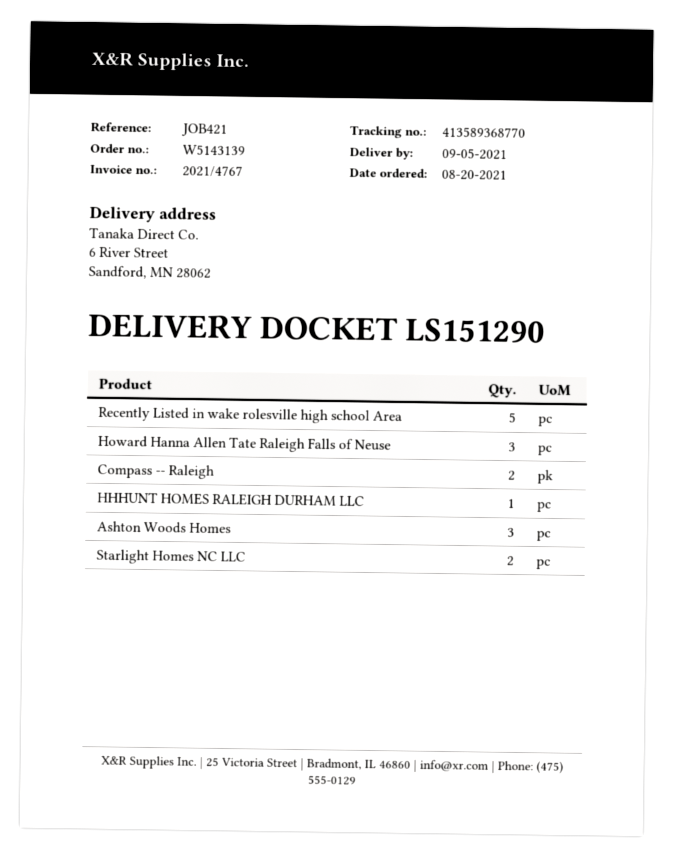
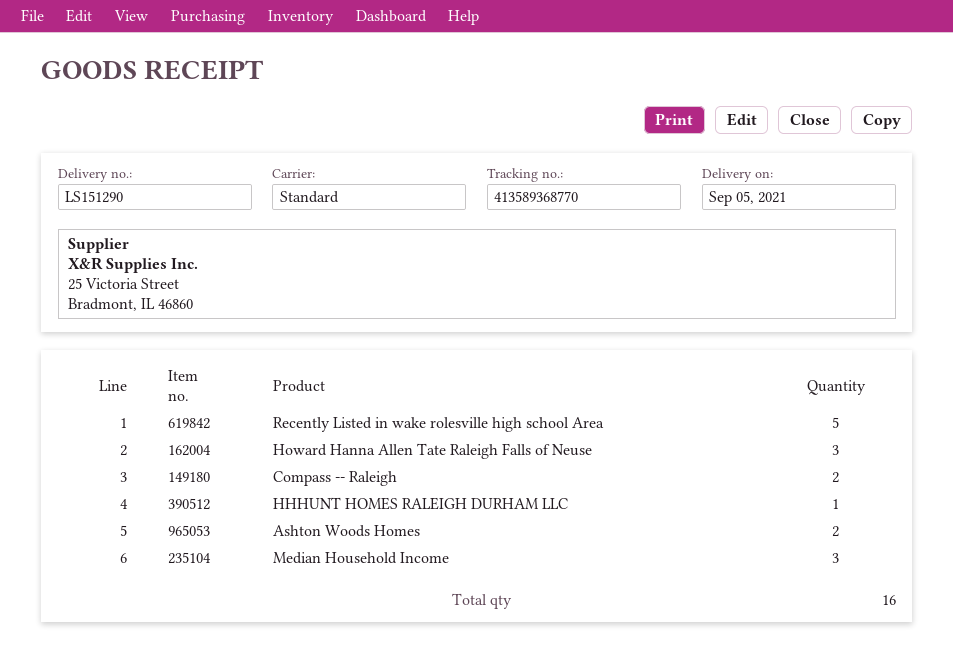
Ashton Woods Homes: 3 -> 2
Starlight Homes NC LLC: 2 -> none
Median Household Income: none -> 3

